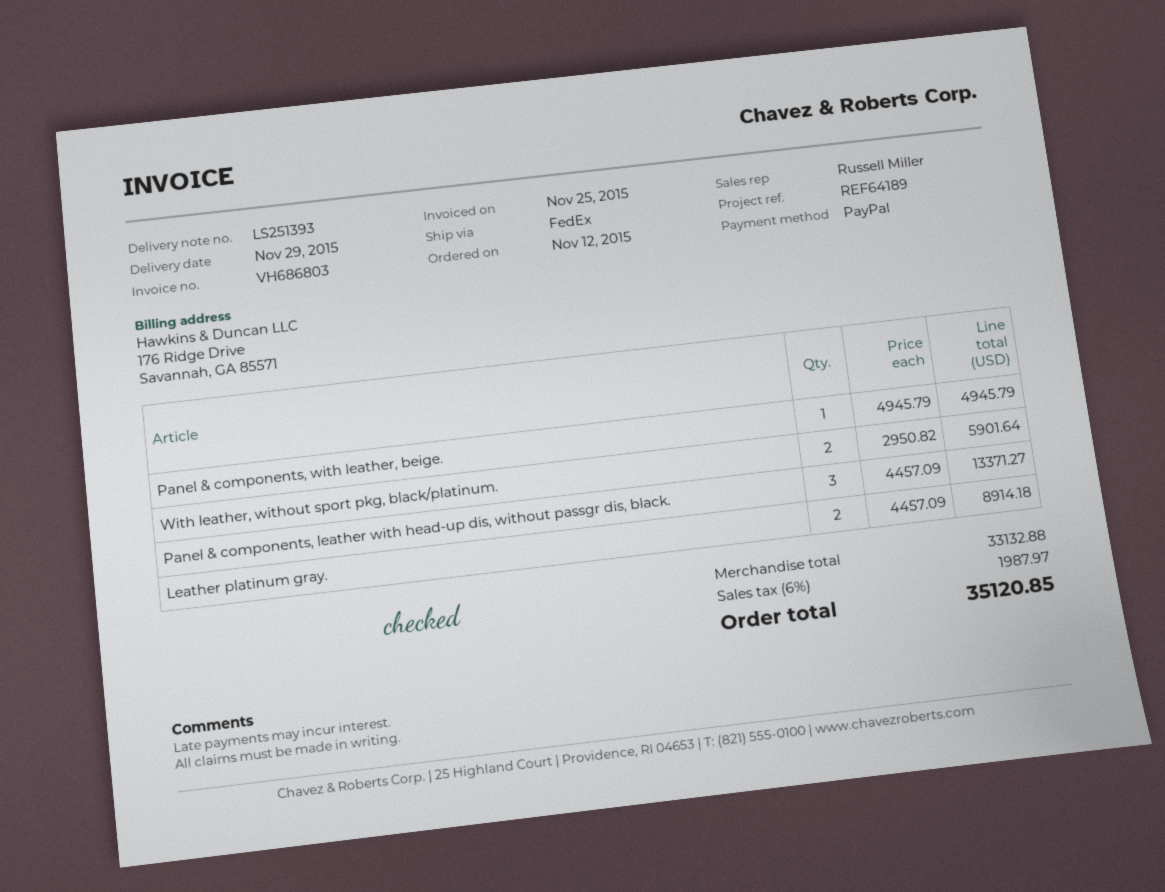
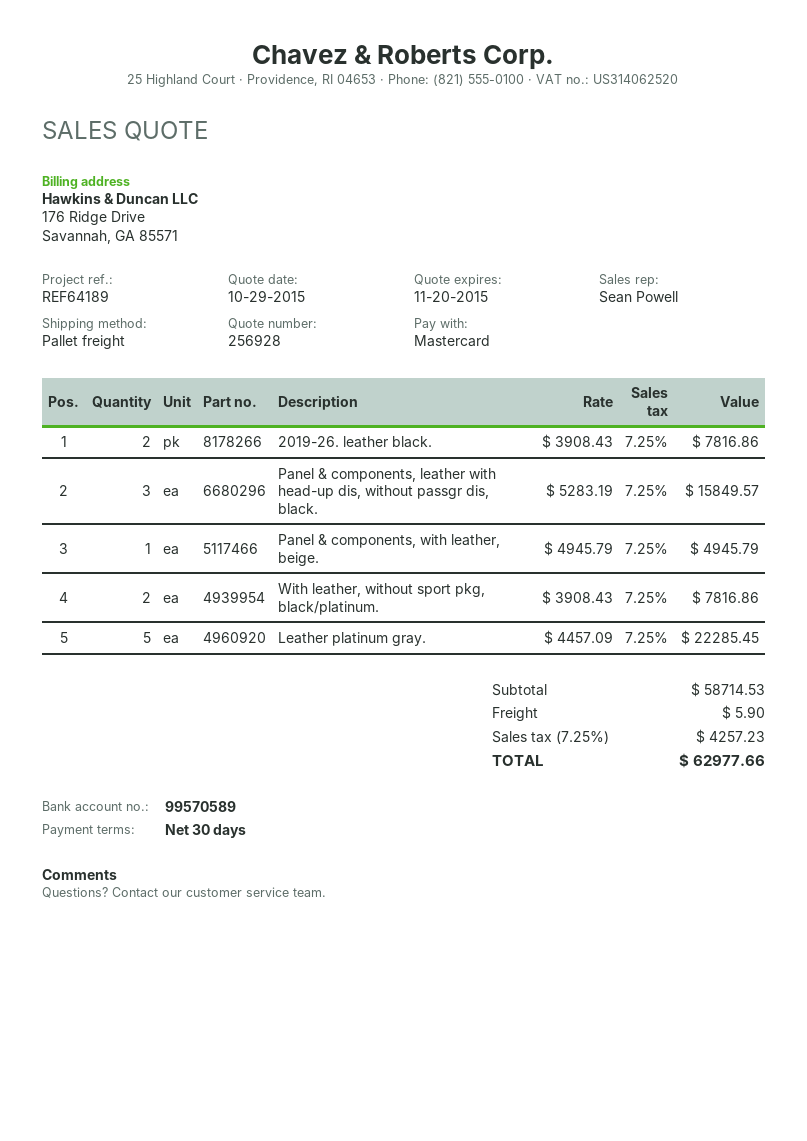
sales rep: Russell Miller -> Sean Powell
payment method: PayPal -> Mastercard
shipping method: FedEx -> pallet freight
With leather, without sport pkg, black/platinum.: 2 x 2950.82 = 5901.64 -> 2 x 3908.43 = 7816.86
Panel & components, leather with head-up dis, without passgr dis, black.: 3 x 4457.09 = 13371.27 -> 3 x 5283.19 = 15849.57
Leather platinum gray.: 2 x 4457.09 = 8914.18 -> 5 x 4457.09 = 22285.45
2019-26. leather black.: none -> 2 x 3908.43 = 7816.86
subtotal: 33132.88 -> 58714.53
shipping: none -> 5.90
tax: 6% = 1987.97 -> 7.25% = 4257.23
total: 35120.85 -> 62977.66

